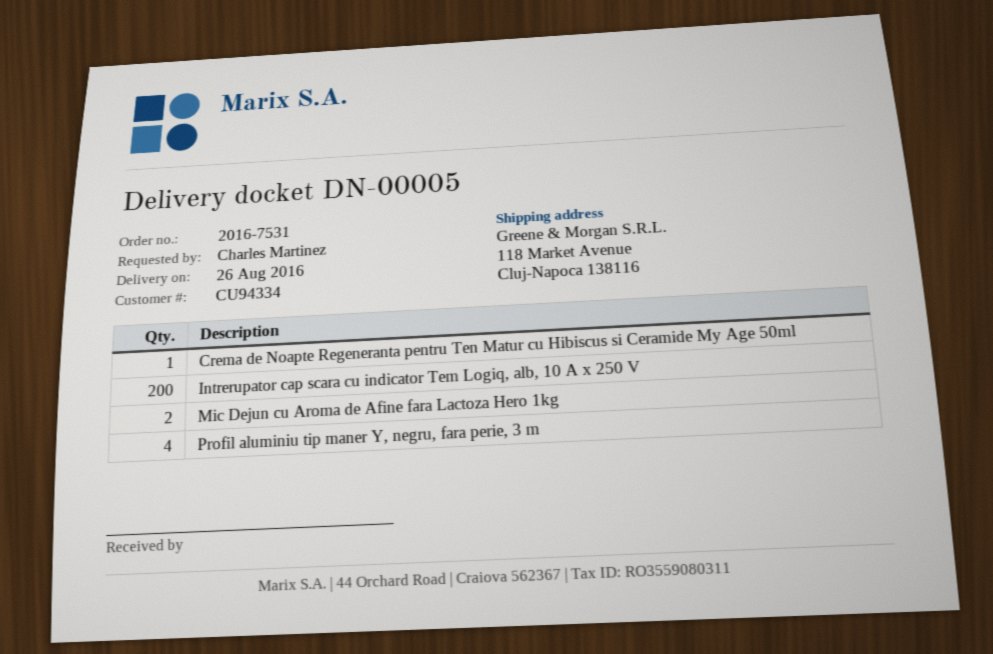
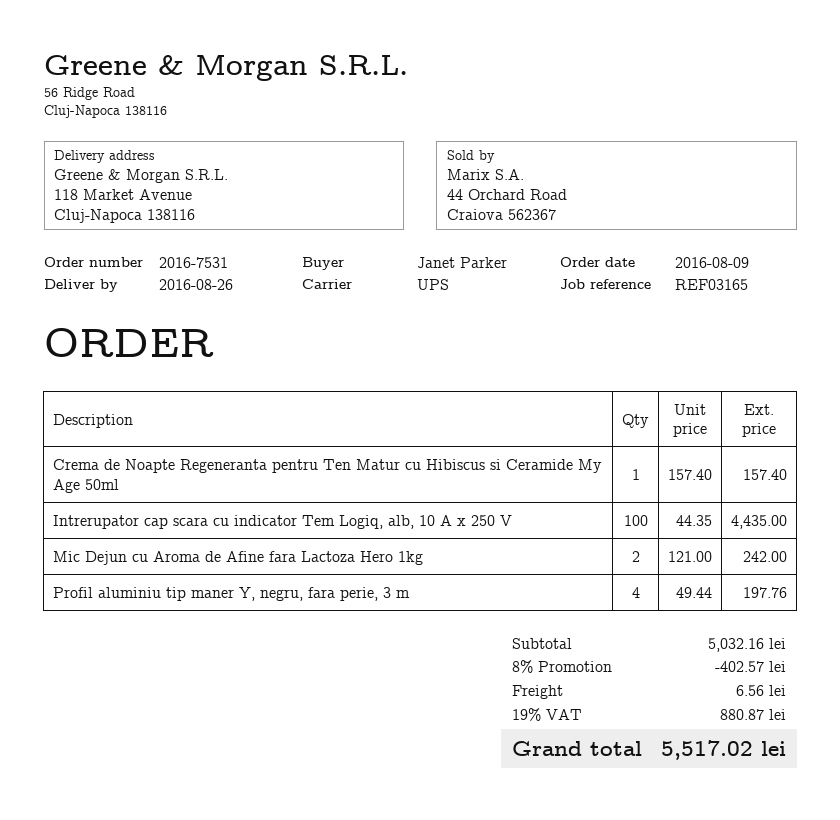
ordered by: Charles Martinez -> Janet Parker
Intrerupator cap scara cu indicator Tem Logiq, alb, 10 A x 250 V: 200 -> 100

